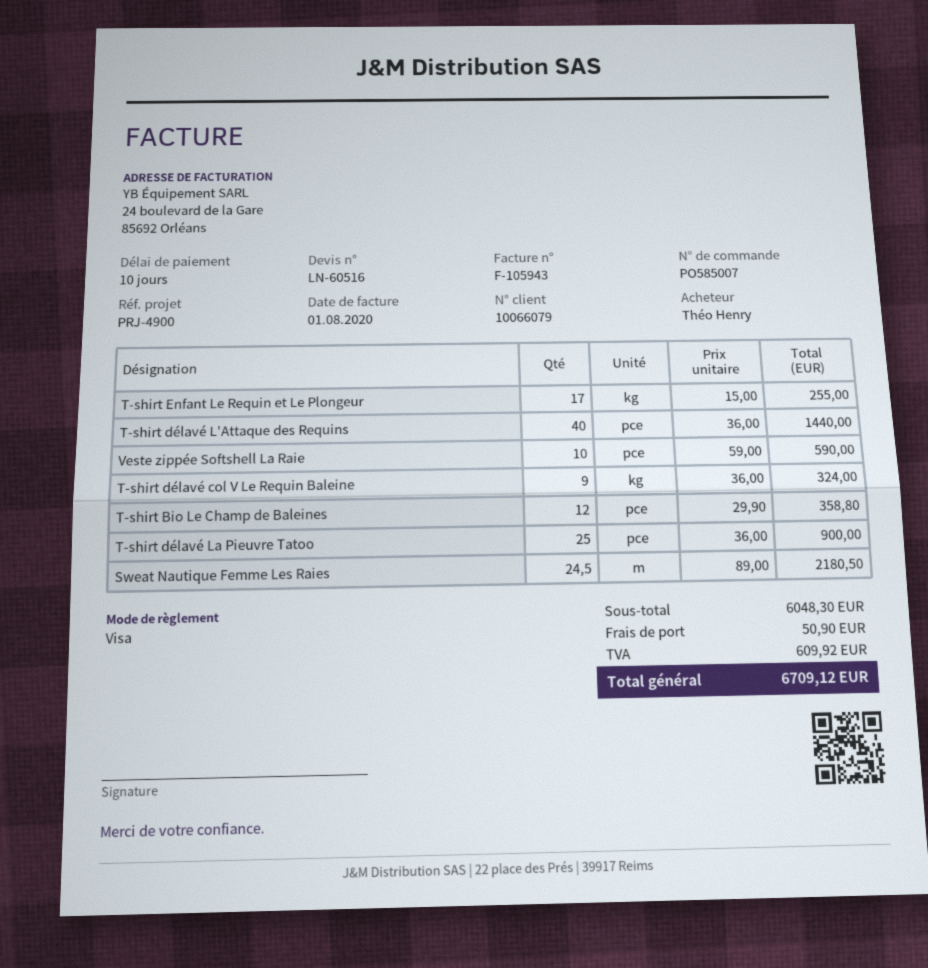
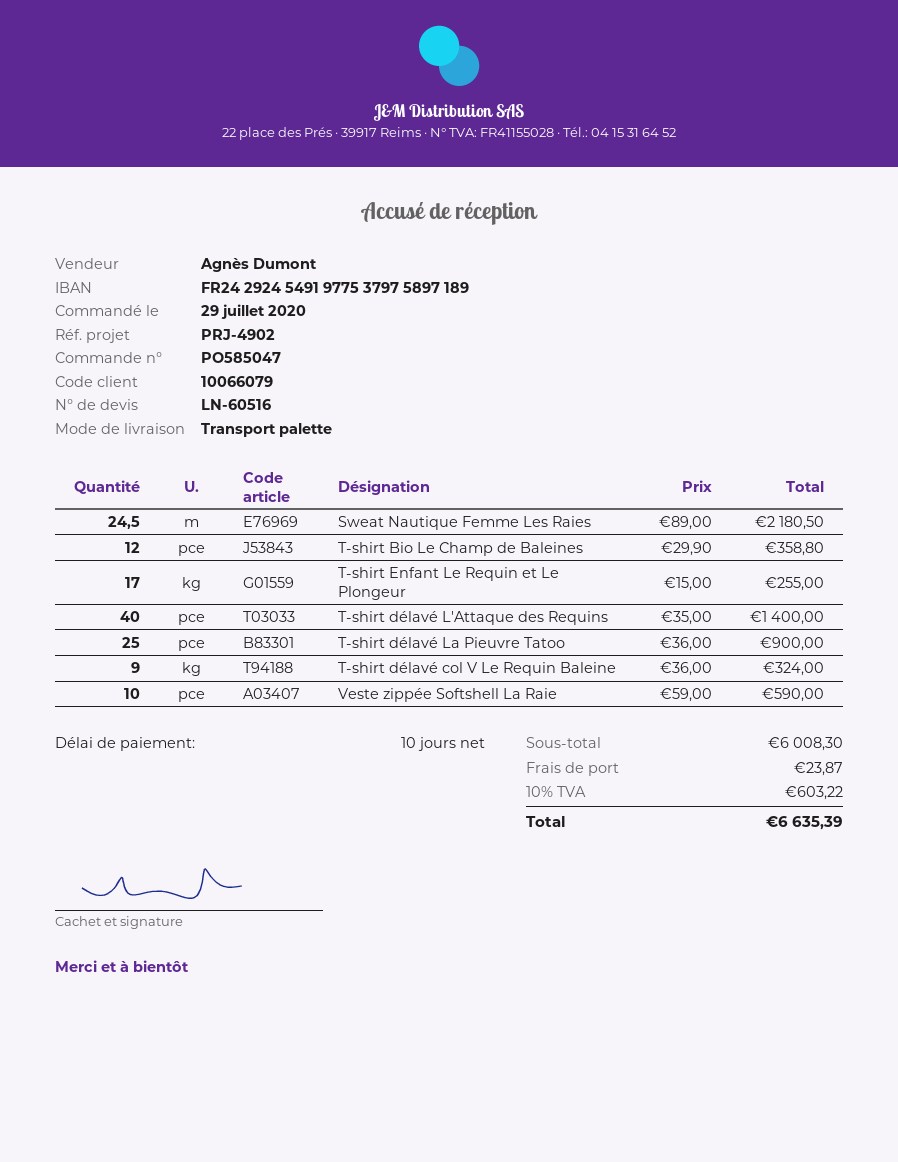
order number: PO585007 -> PO585047
reference: PRJ-4900 -> PRJ-4902
T-shirt délavé L'Attaque des Requins: 40 x 36.00 = 1440.00 -> 40 x 35.00 = 1400.00
subtotal: 6048.30 -> 6008.30
shipping: 50.90 -> 23.87
tax: 609.92 -> 603.22
total: 6709.12 -> 6635.39

